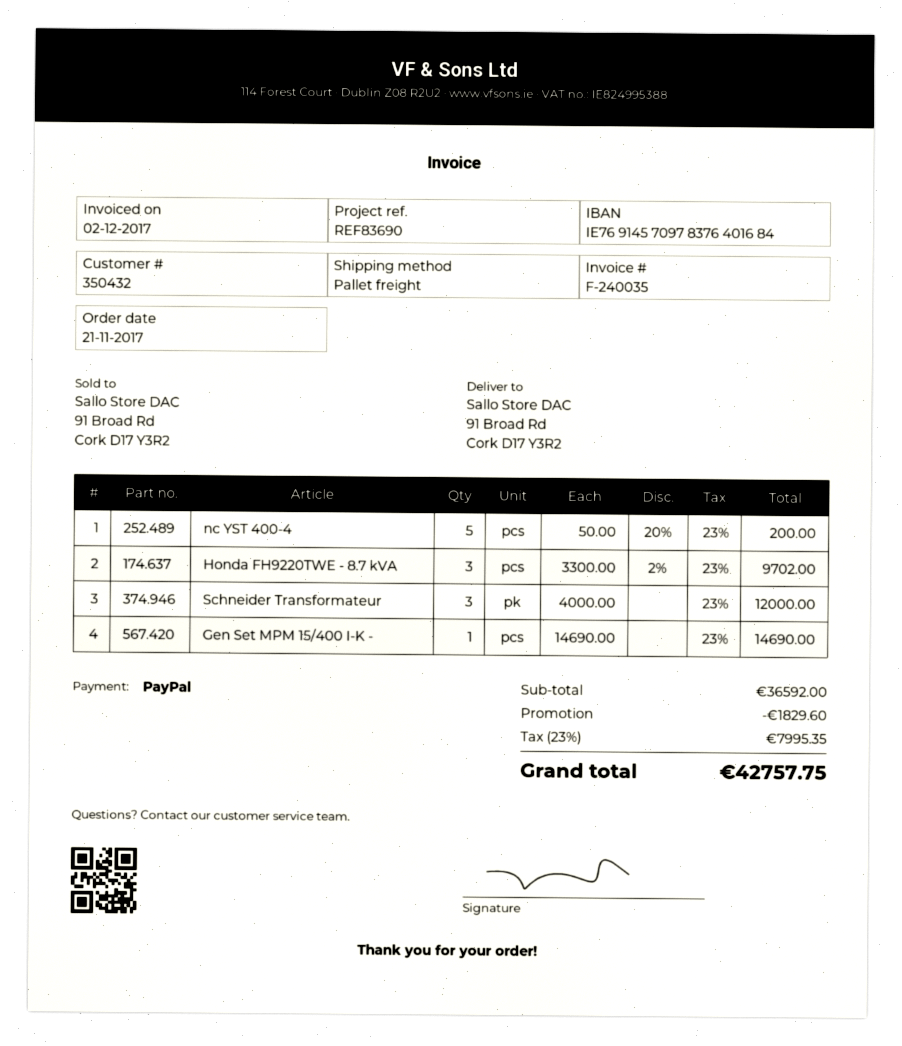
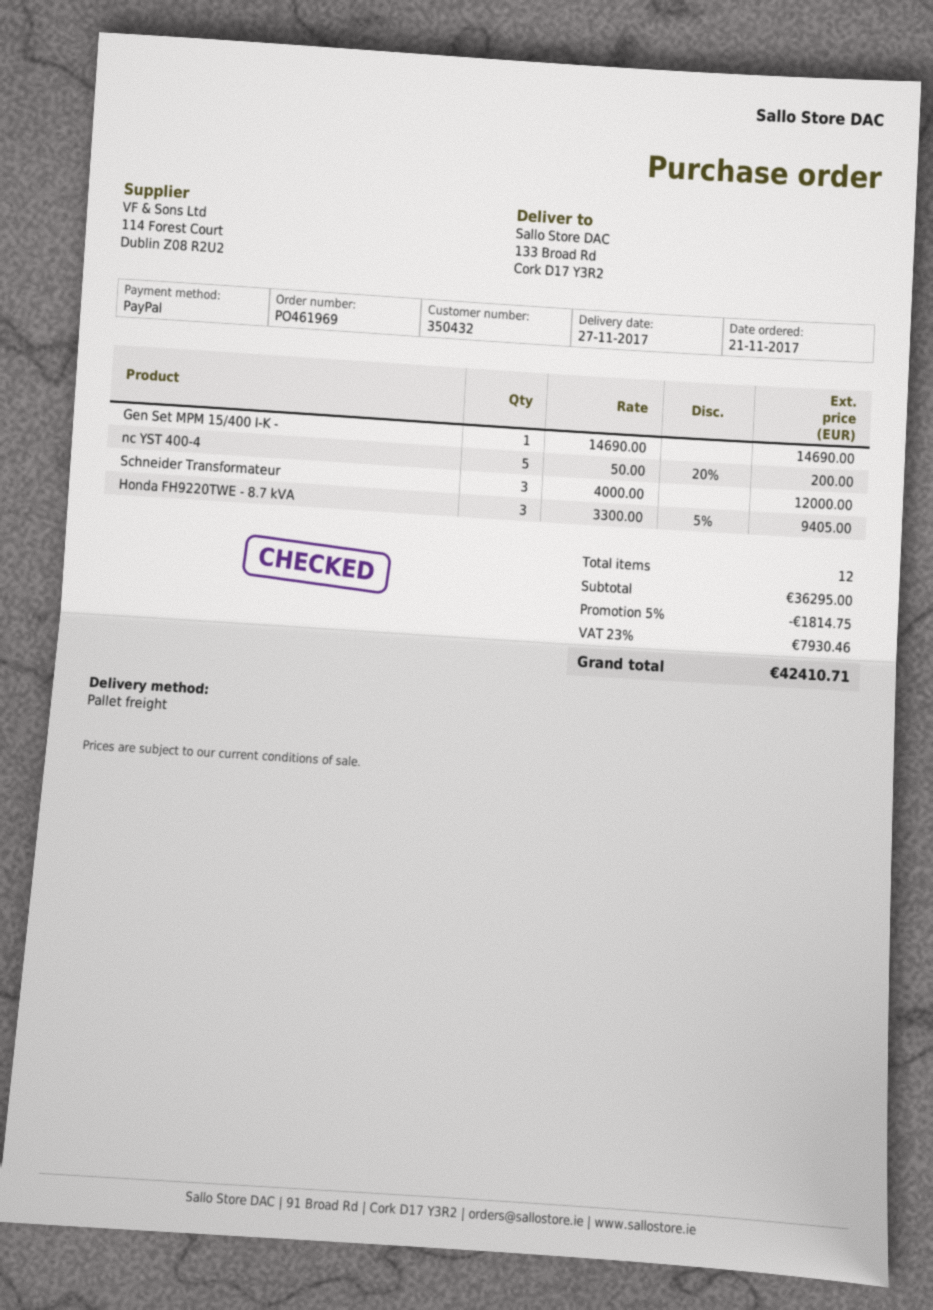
ship to: 91 Broad Rd, Cork D17 Y3R2 -> 133 Broad Rd, Cork D17 Y3R2
Honda FH9220TWE - 8.7 kVA: 3 x 3300.00 - 2% = 9702.00 -> 3 x 3300.00 - 5% = 9405.00
subtotal: 36592.00 -> 36295.00
discount: 1829.60 -> 1814.75
tax: 23% = 7995.35 -> 23% = 7930.46
total: 42757.75 -> 42410.71

